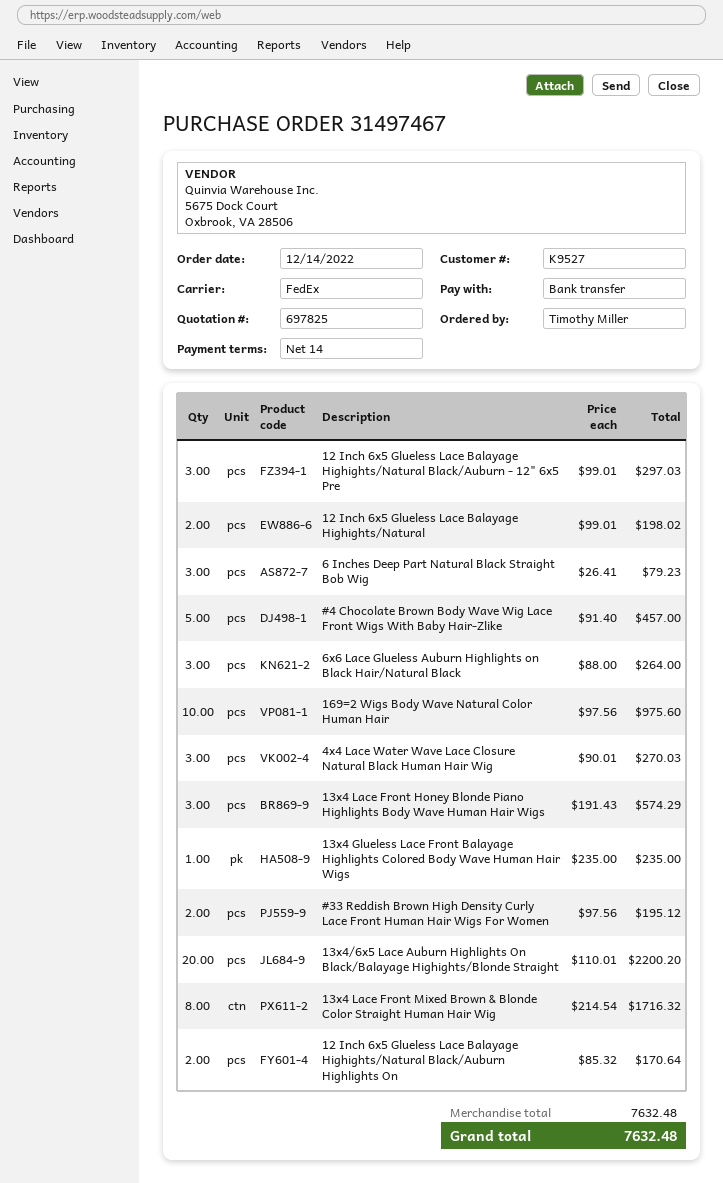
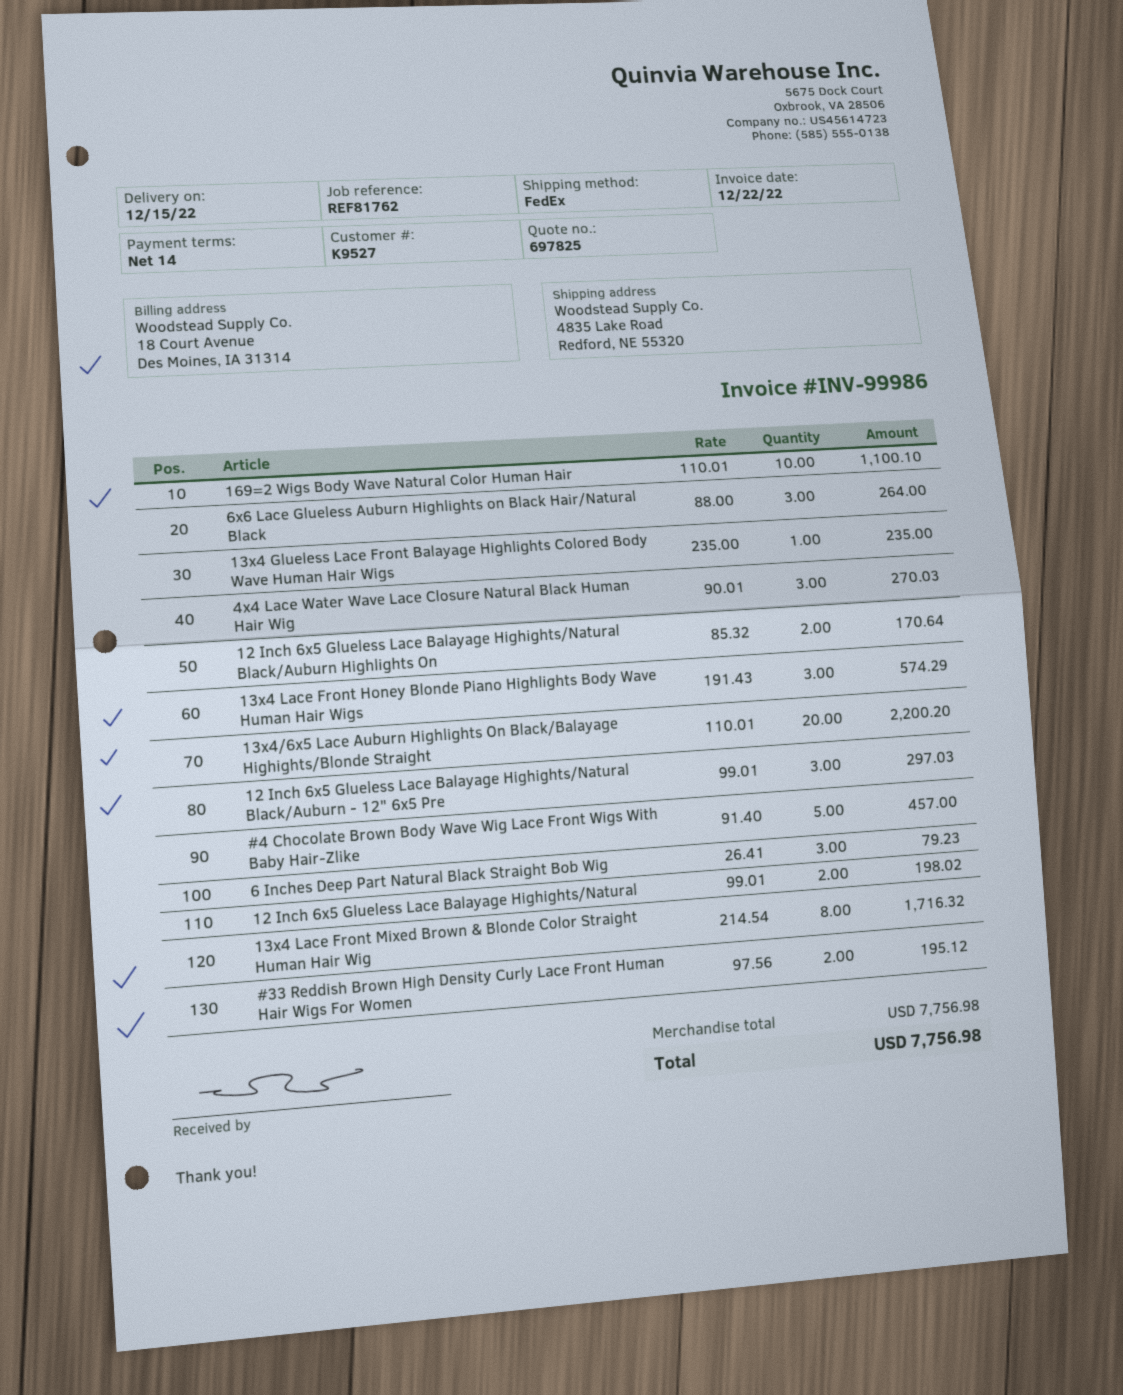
169=2 Wigs Body Wave Natural Color Human Hair: 10 x 97.56 = 975.60 -> 10 x 110.01 = 1100.10
subtotal: 7632.48 -> 7756.98
total: 7632.48 -> 7756.98

